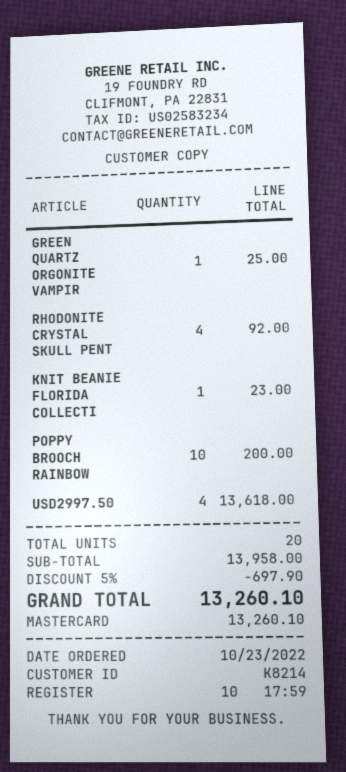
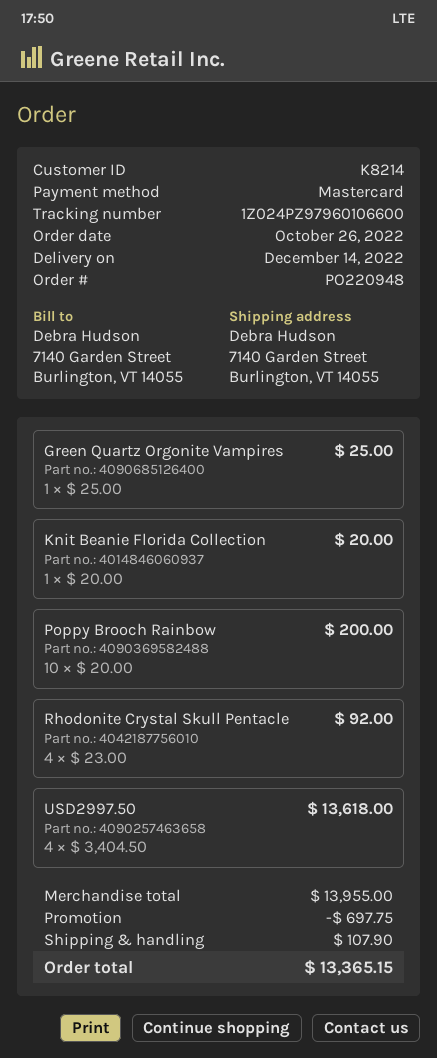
order date: 2022-10-23 -> 2022-10-26
KNIT BEANIE FLORIDA COLLECTI: 1 for 23.00 -> 1 for 20.00
subtotal: 13958.00 -> 13955.00
discount: 697.90 -> 697.75
shipping: none -> 107.90
total: 13260.10 -> 13365.15

